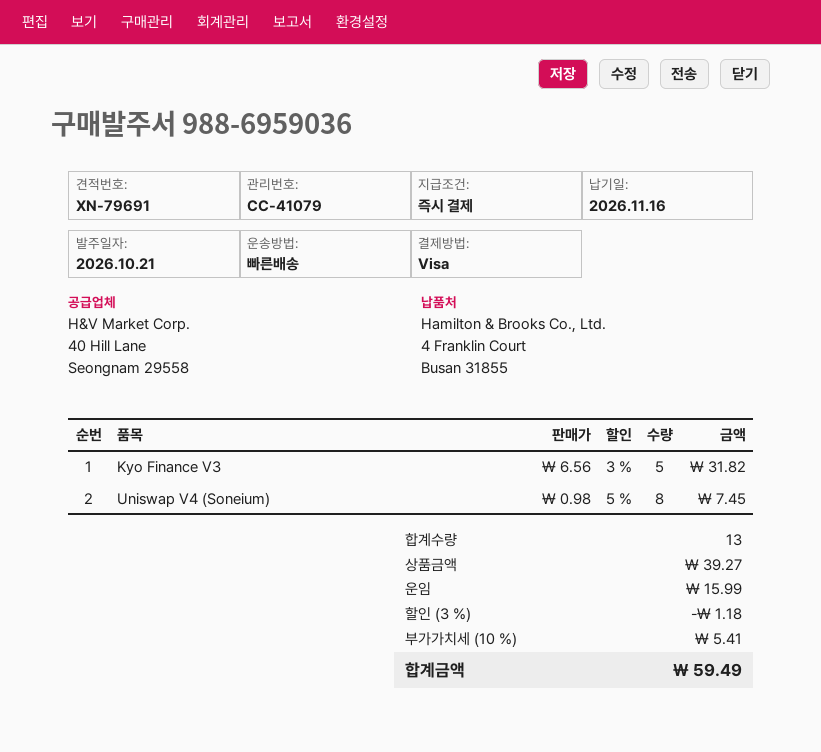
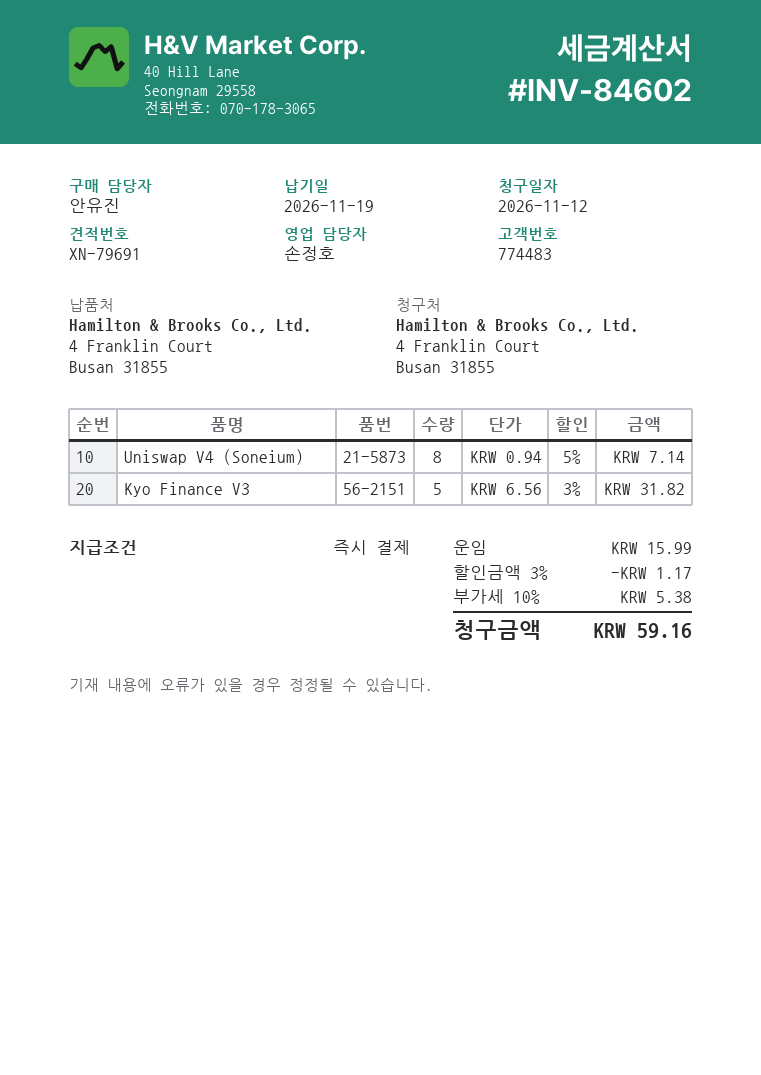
delivery date: 2026-11-16 -> 2026-11-19
Uniswap V4 (Soneium): 8 x 0.98 - 5% = 7.45 -> 8 x 0.94 - 5% = 7.14
discount: 3% = 1.18 -> 3% = 1.17
tax: 10% = 5.41 -> 10% = 5.38
total: 59.49 -> 59.16

